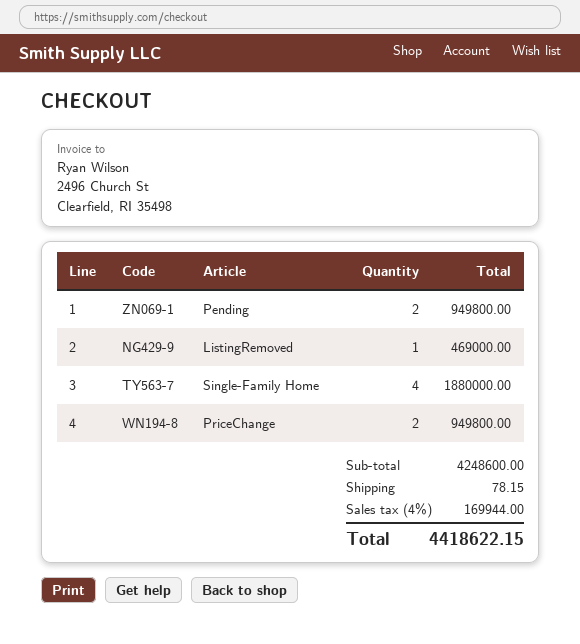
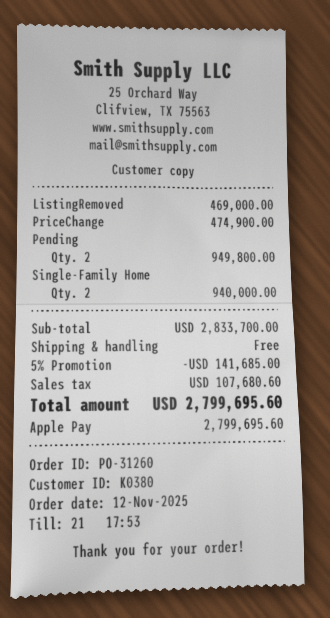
Single-Family Home: 4 for 1880000.00 -> 2 for 940000.00
PriceChange: 2 for 949800.00 -> 1 for 474900.00
subtotal: 4248600.00 -> 2833700.00
discount: none -> 5% = 141685.00
shipping: 78.15 -> 0.00
tax: 169944.00 -> 107680.60
total: 4418622.15 -> 2799695.60

